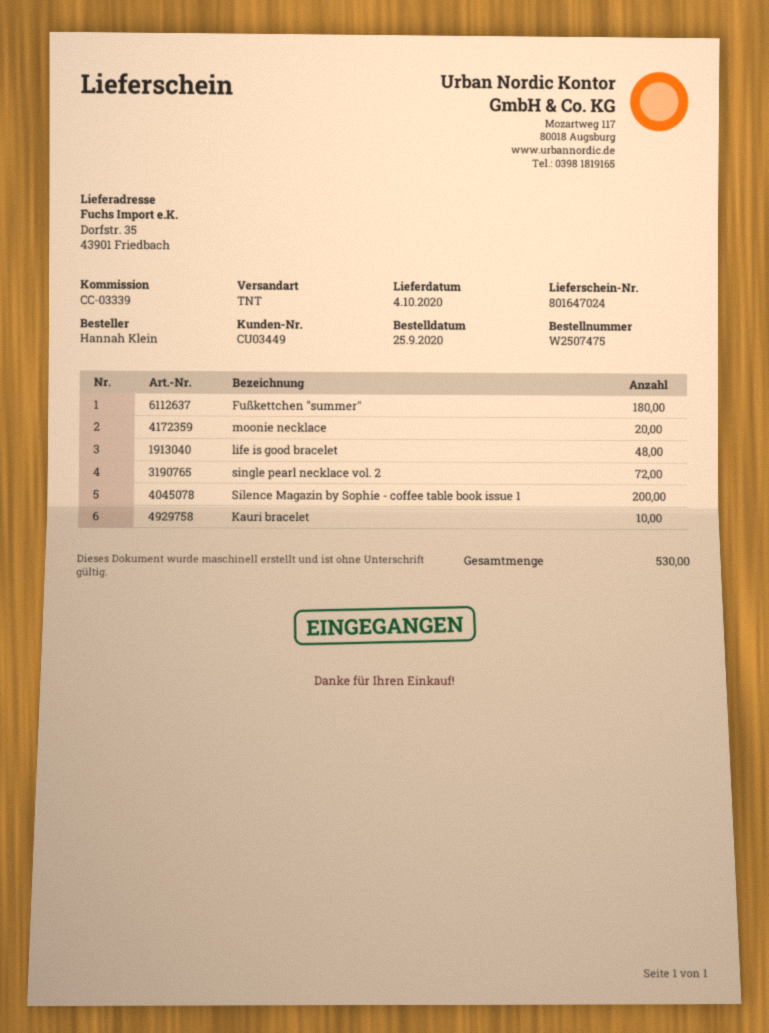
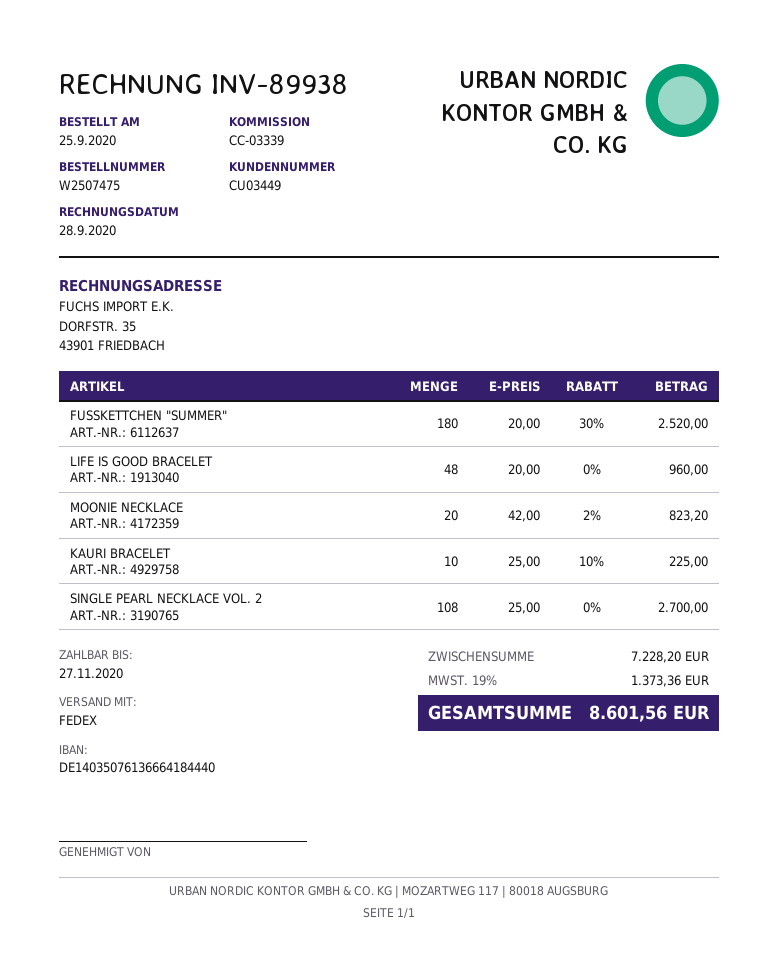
shipping method: TNT -> FedEx
single pearl necklace vol. 2: 72 -> 108
Silence Magazin by Sophie - coffee table book issue 1: 200 -> none

